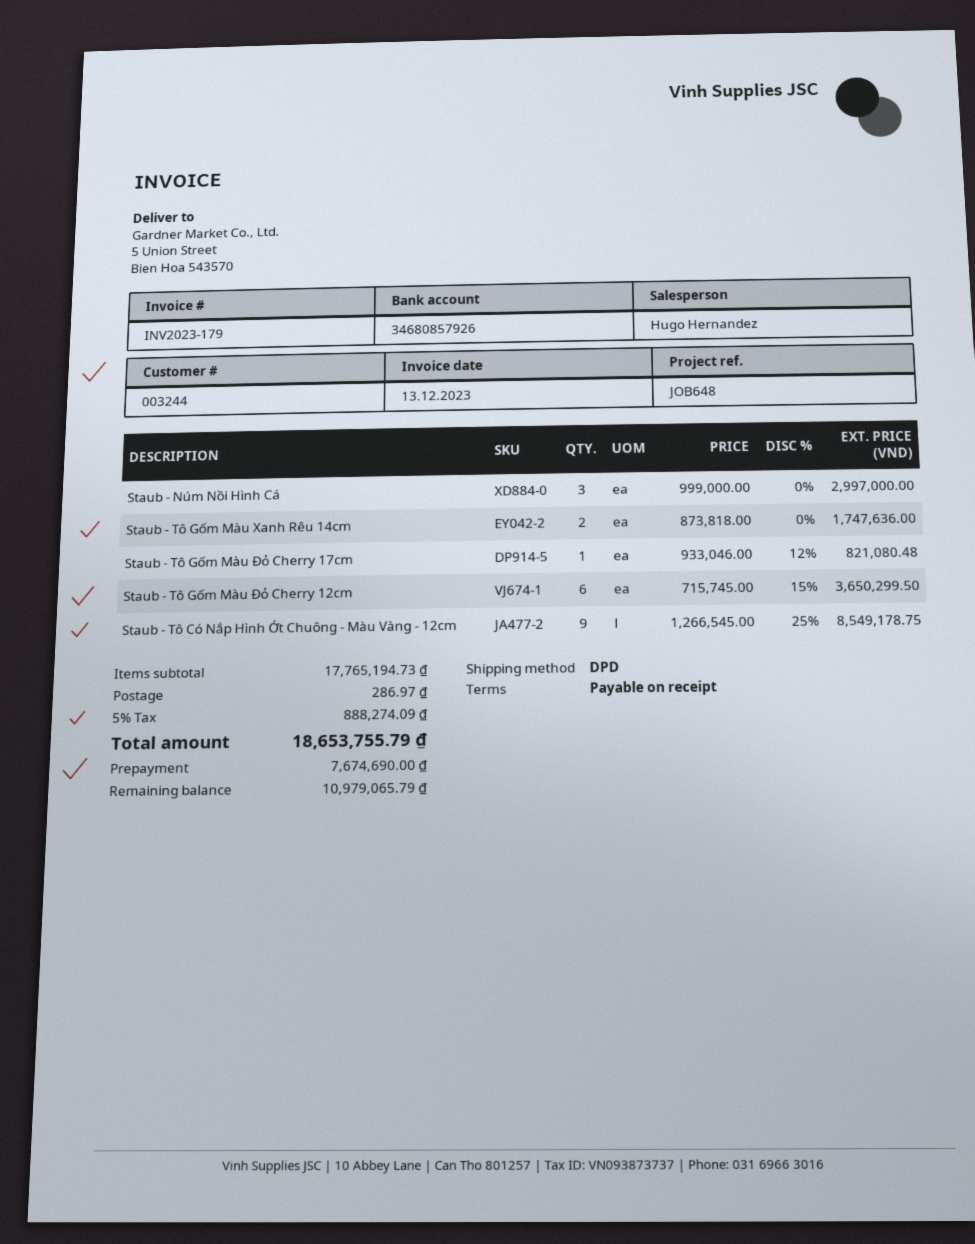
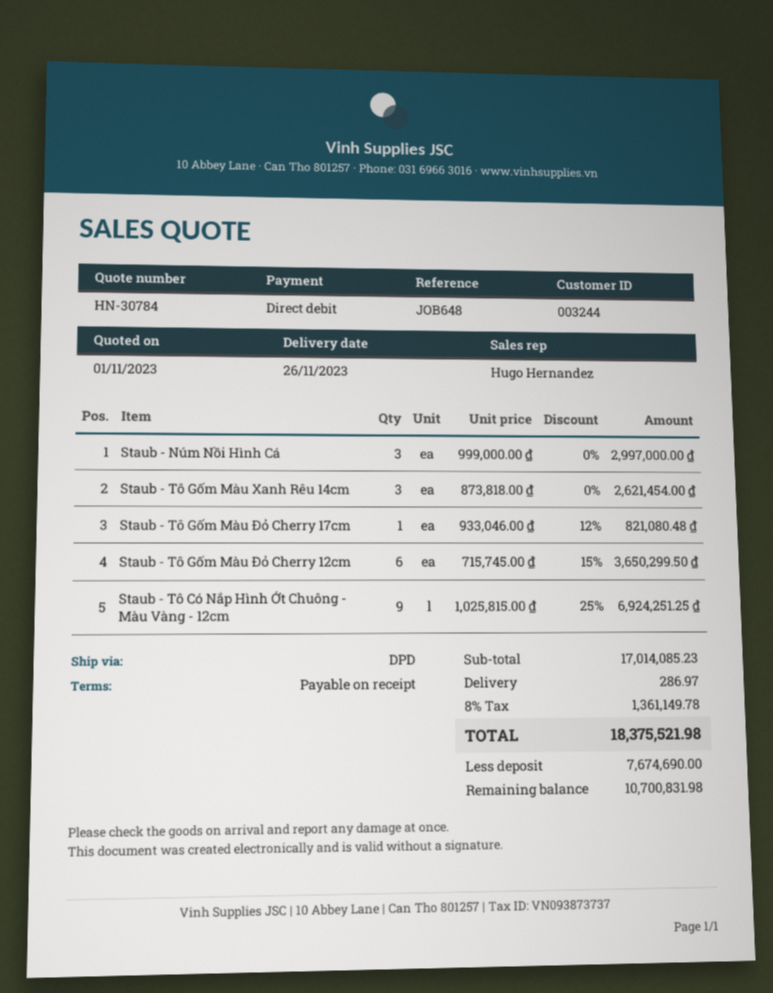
Staub - Tô Gốm Màu Xanh Rêu 14cm: 2 x 873818.00 = 1747636.00 -> 3 x 873818.00 = 2621454.00
Staub - Tô Có Nắp Hình Ớt Chuông - Màu Vàng - 12cm: 9 x 1266545.00 - 25% = 8549178.75 -> 9 x 1025815.00 - 25% = 6924251.25
subtotal: 17765194.73 -> 17014085.23
tax: 5% = 888274.09 -> 8% = 1361149.78
total: 18653755.79 -> 18375521.98
balance: 10979065.79 -> 10700831.98

